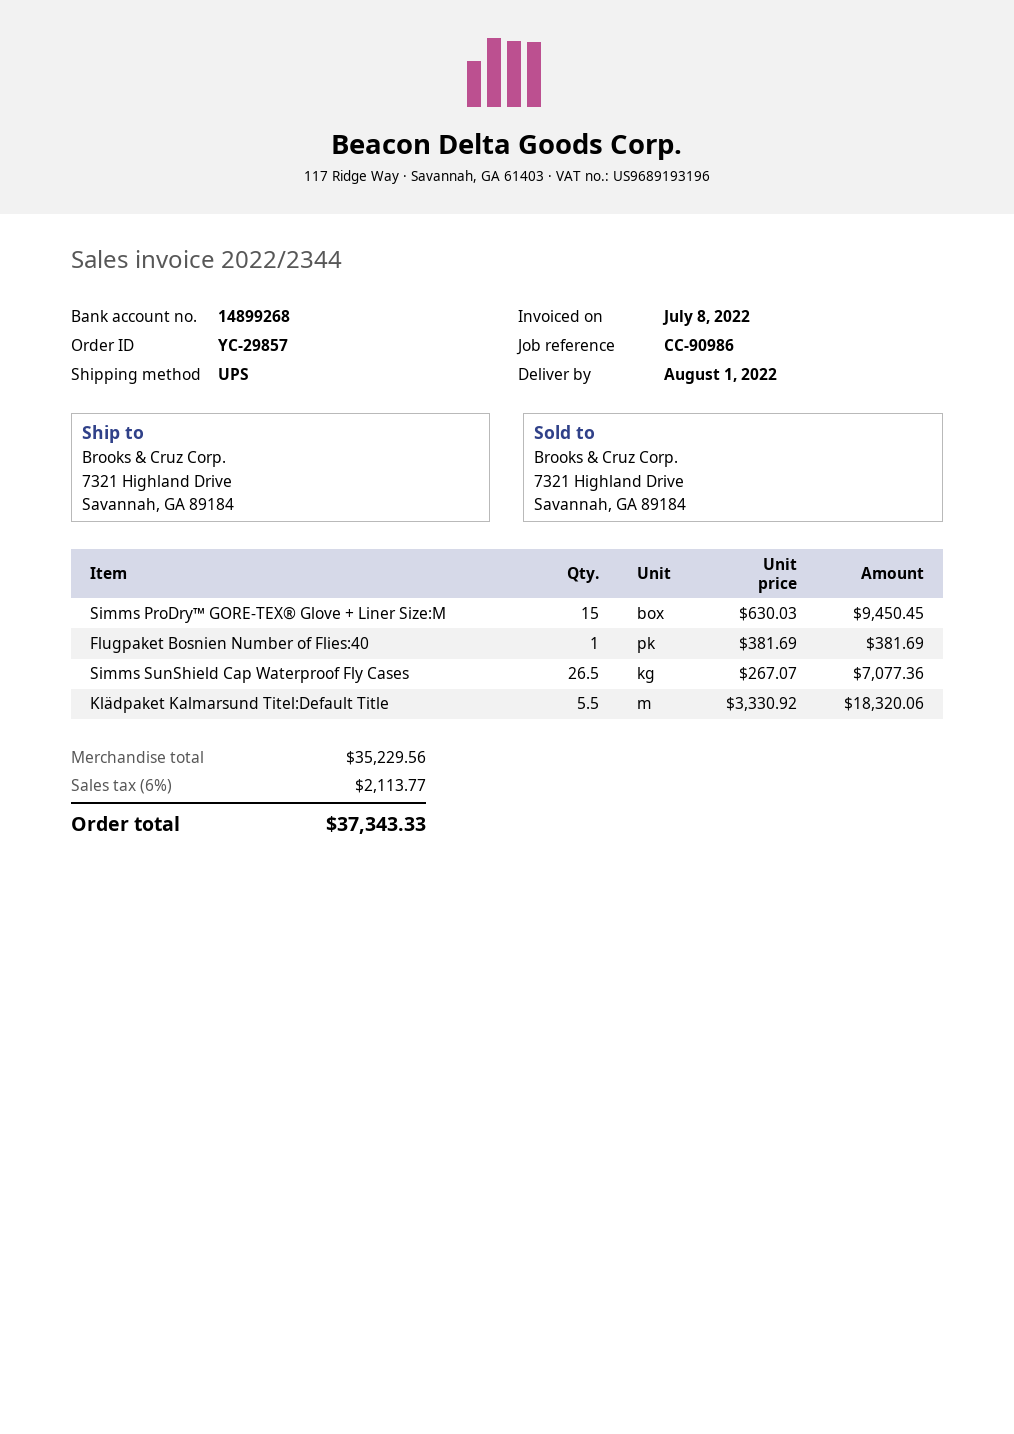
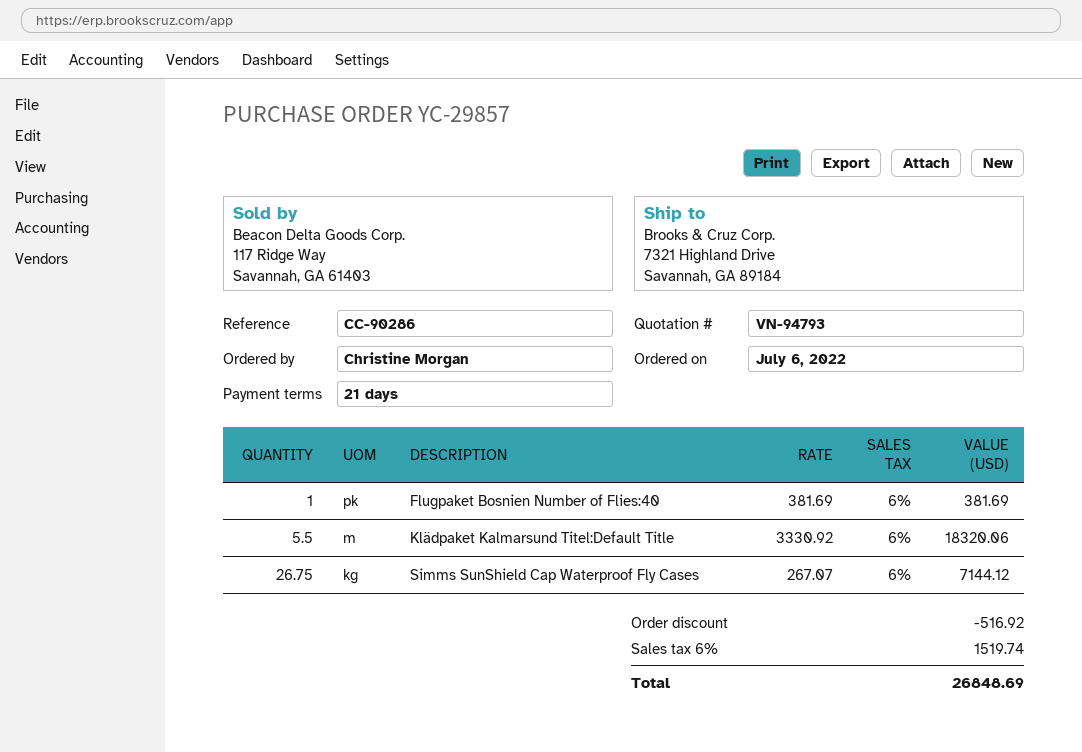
reference: CC-90986 -> CC-90286
Simms ProDry™ GORE-TEX® Glove + Liner Size:M: 15 x 630.03 = 9450.45 -> none
Simms SunShield Cap Waterproof Fly Cases: 26.5 x 267.07 = 7077.36 -> 26.75 x 267.07 = 7144.12
discount: none -> 516.92
tax: 6% = 2113.77 -> 6% = 1519.74
total: 37343.33 -> 26848.69

